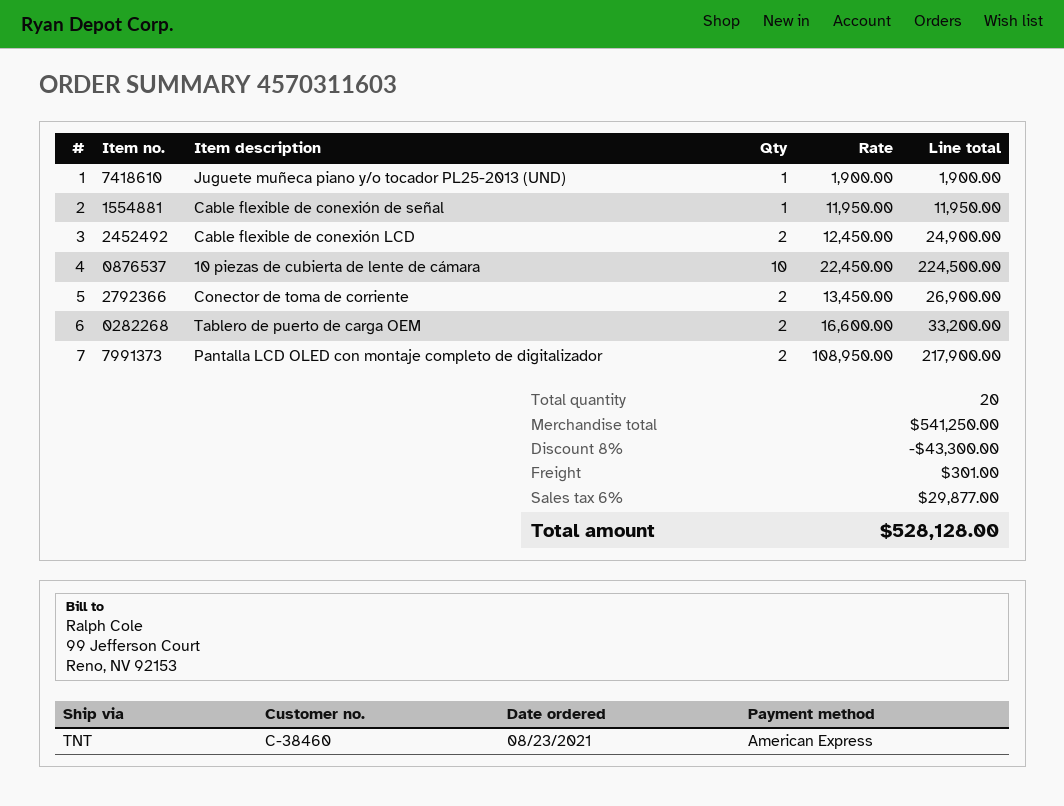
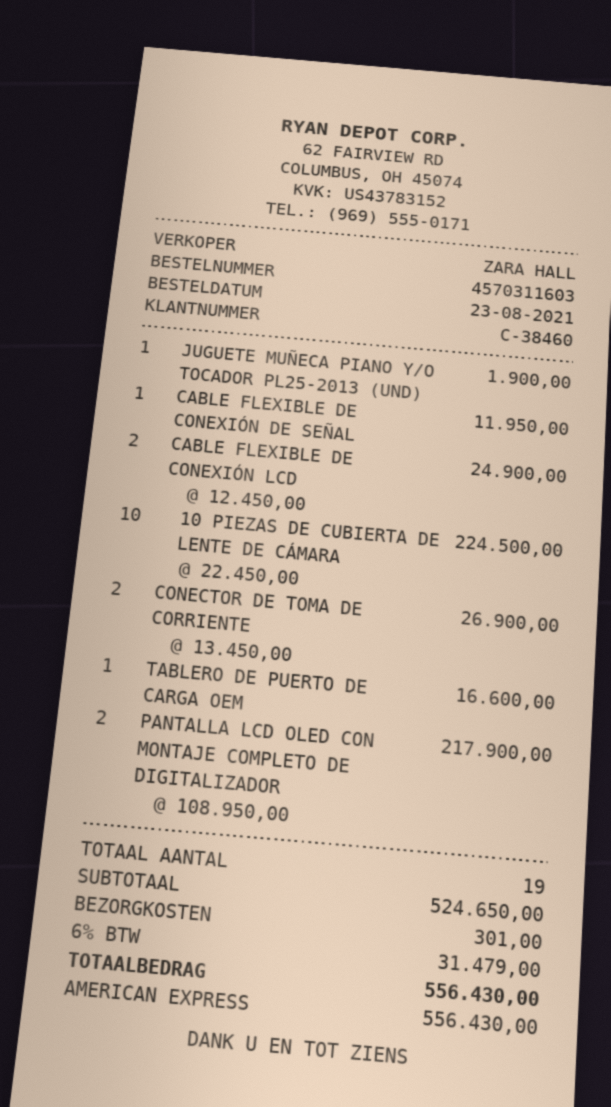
Tablero de puerto de carga OEM: 2 x 16600.00 = 33200.00 -> 1 x 16600.00 = 16600.00
total quantity: 20 -> 19
subtotal: 541250.00 -> 524650.00
discount: 8% = 43300.00 -> none
tax: 6% = 29877.00 -> 6% = 31479.00
total: 528128.00 -> 556430.00

